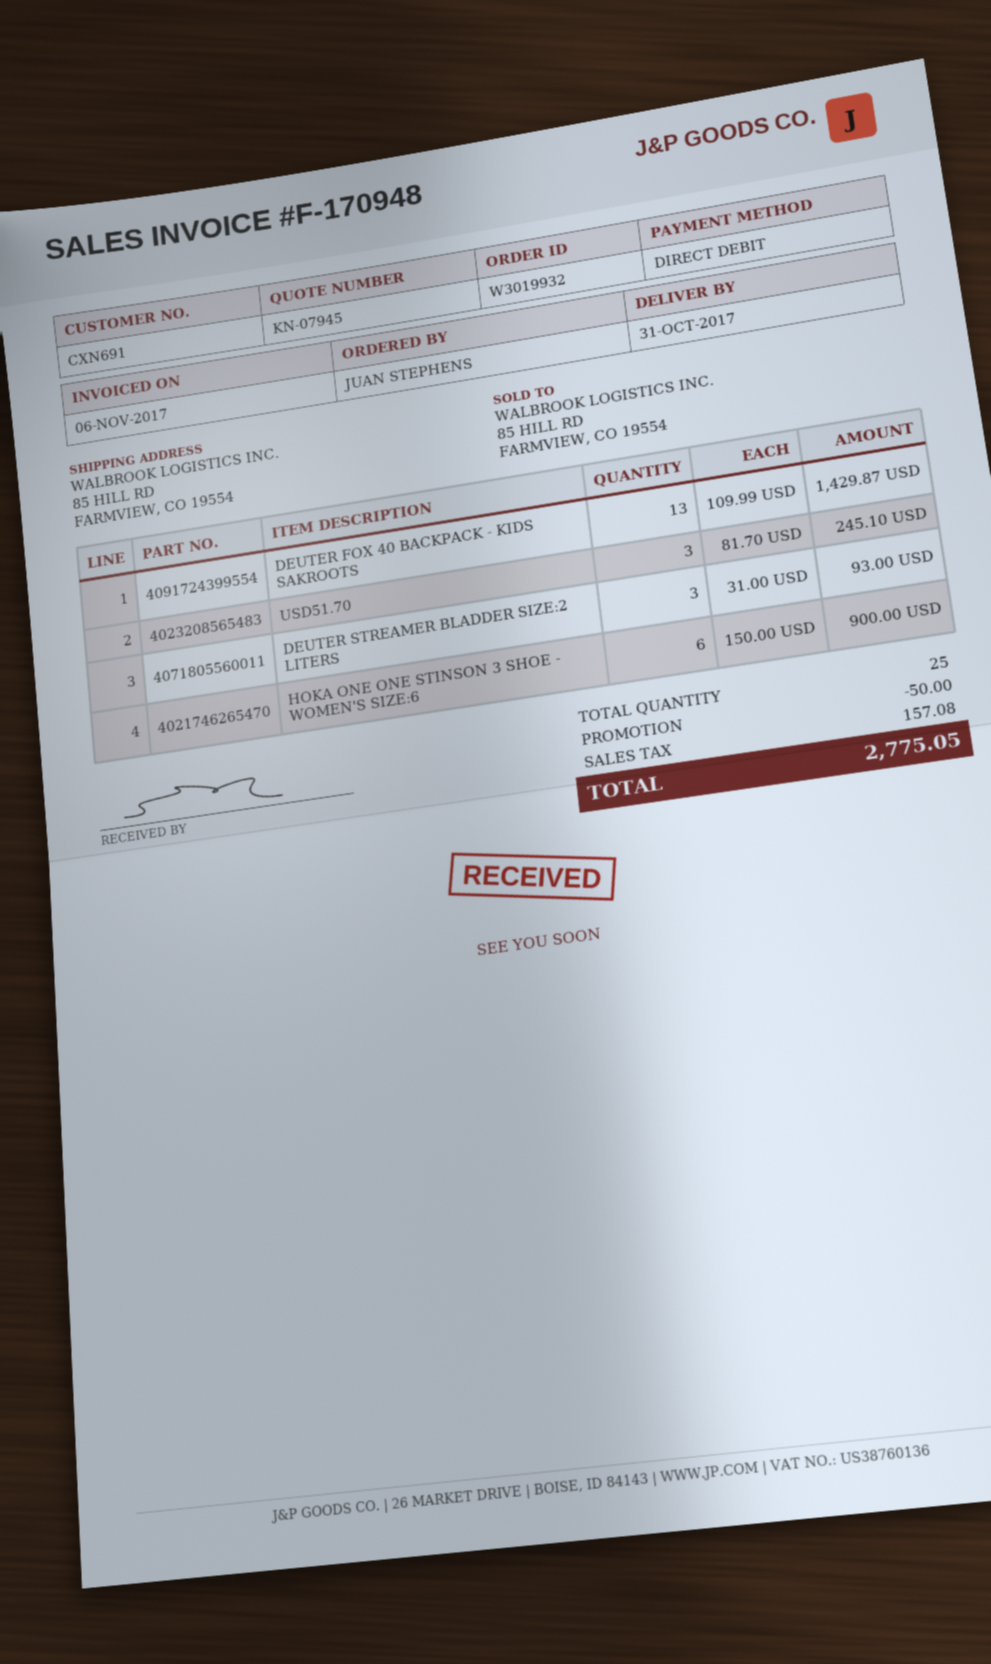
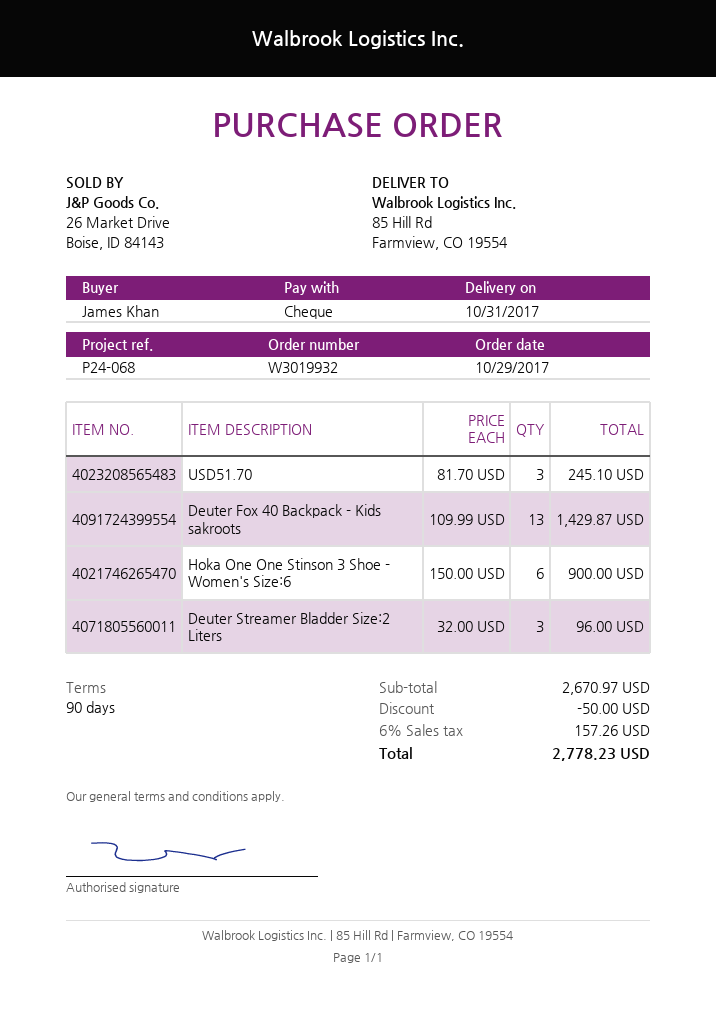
ordered by: JUAN STEPHENS -> James Khan
payment method: direct debit -> cheque
DEUTER STREAMER BLADDER SIZE:2 LITERS: 3 x 31.00 = 93.00 -> 3 x 32.00 = 96.00
tax: 157.08 -> 157.26
total: 2775.05 -> 2778.23

